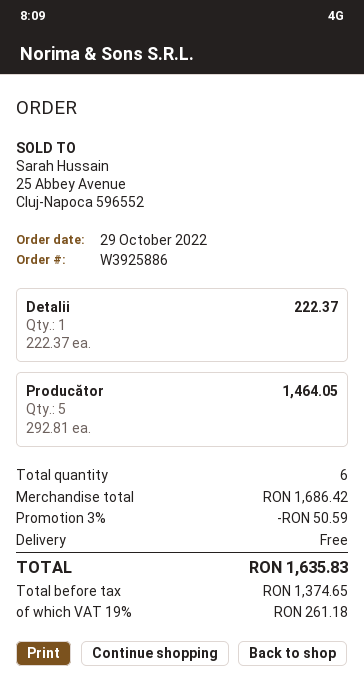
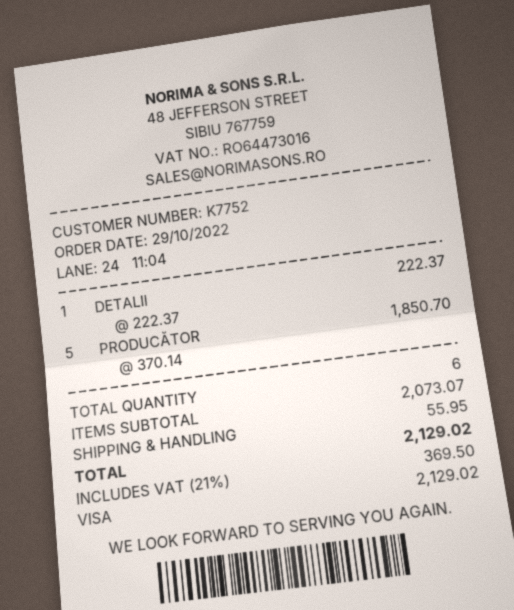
Producător: 5 x 292.81 = 1464.05 -> 5 x 370.14 = 1850.70
subtotal: 1686.42 -> 2073.07
discount: 3% = 50.59 -> none
shipping: 0.00 -> 55.95
tax: 19% = 261.18 -> 21% = 369.50
total: 1635.83 -> 2129.02

